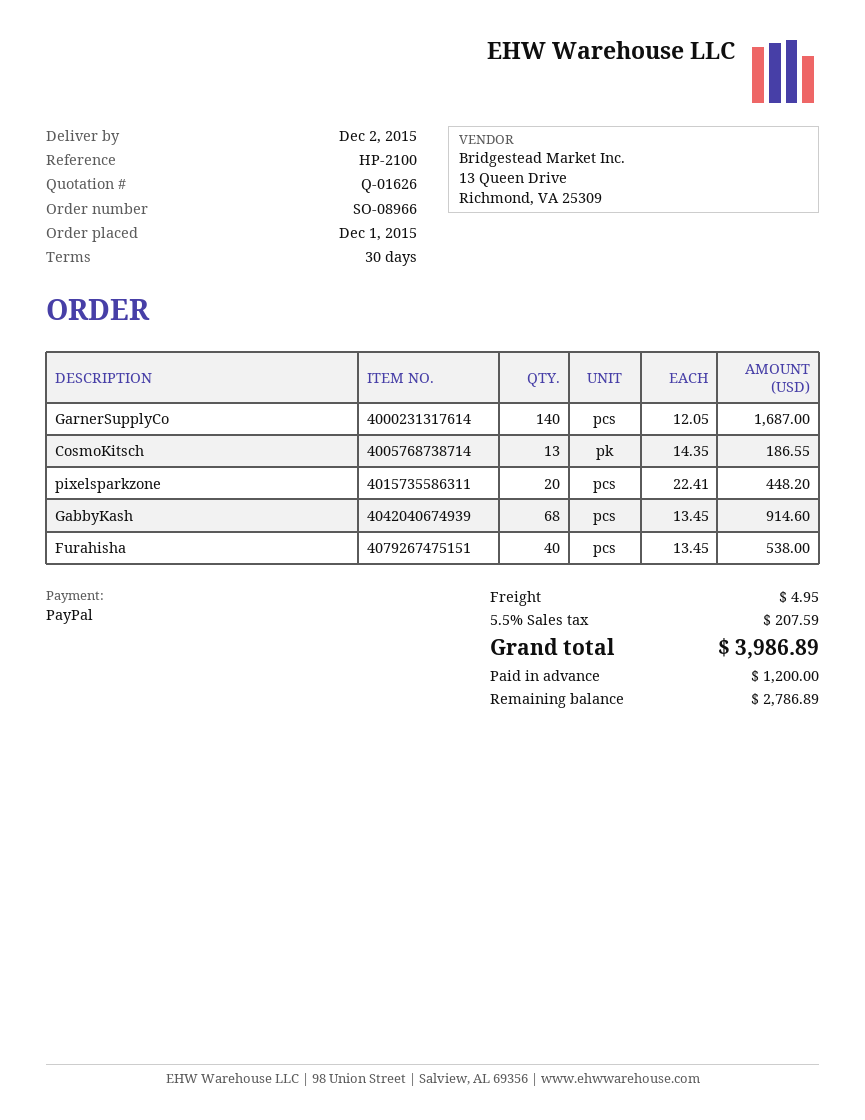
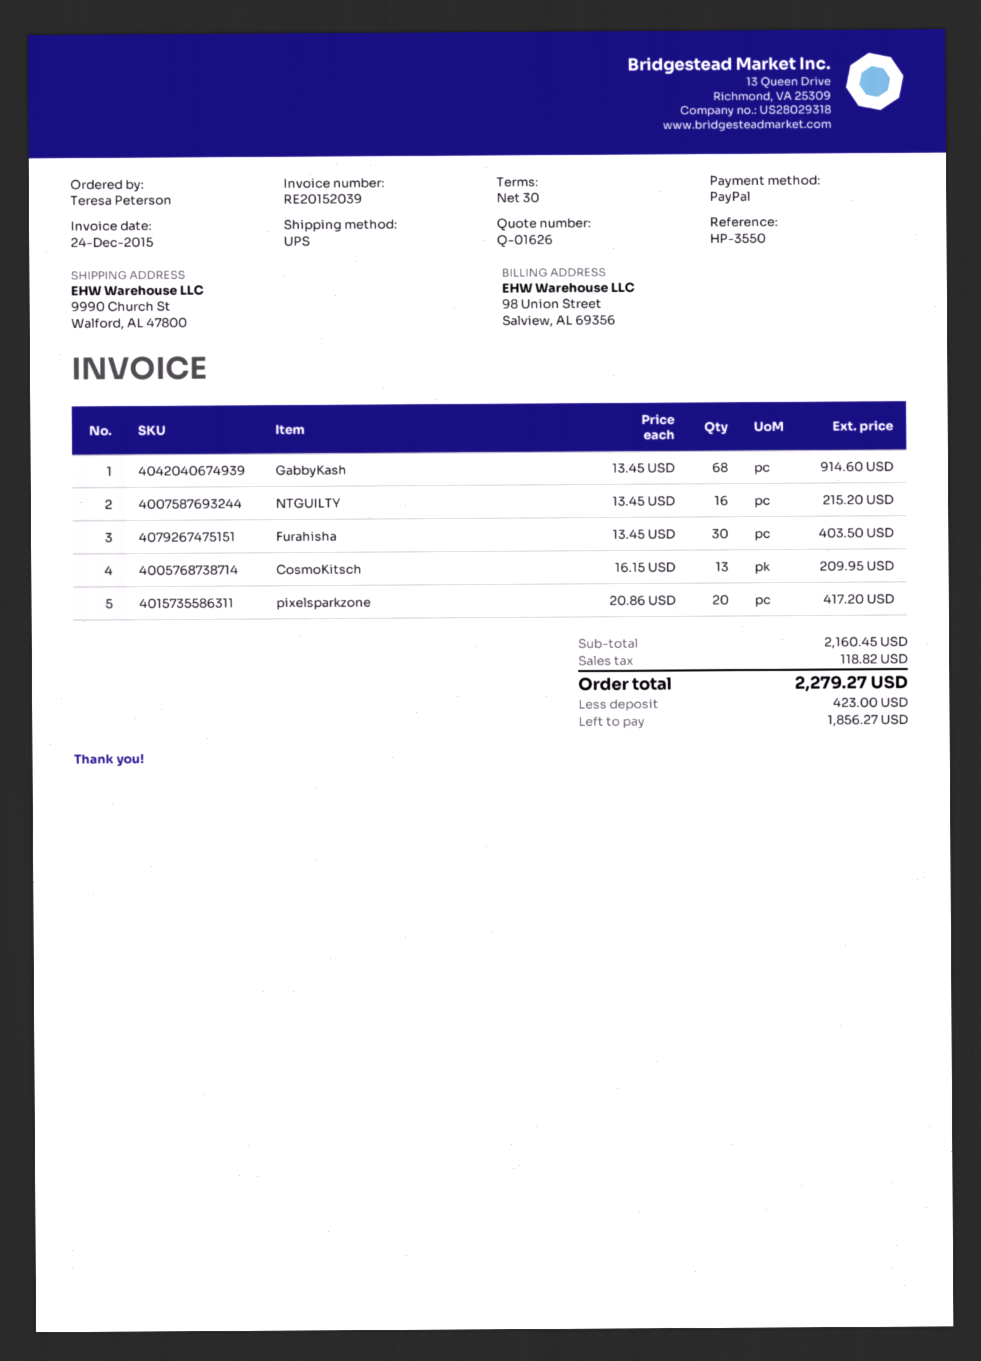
reference: HP-2100 -> HP-3550
GarnerSupplyCo: 140 x 12.05 = 1687.00 -> none
CosmoKitsch: 13 x 14.35 = 186.55 -> 13 x 16.15 = 209.95
pixelsparkzone: 20 x 22.41 = 448.20 -> 20 x 20.86 = 417.20
Furahisha: 40 x 13.45 = 538.00 -> 30 x 13.45 = 403.50
NTGUILTY: none -> 16 x 13.45 = 215.20
shipping: 4.95 -> none
tax: 207.59 -> 118.82
total: 3986.89 -> 2279.27
deposit: 1200.00 -> 423.00
balance: 2786.89 -> 1856.27

